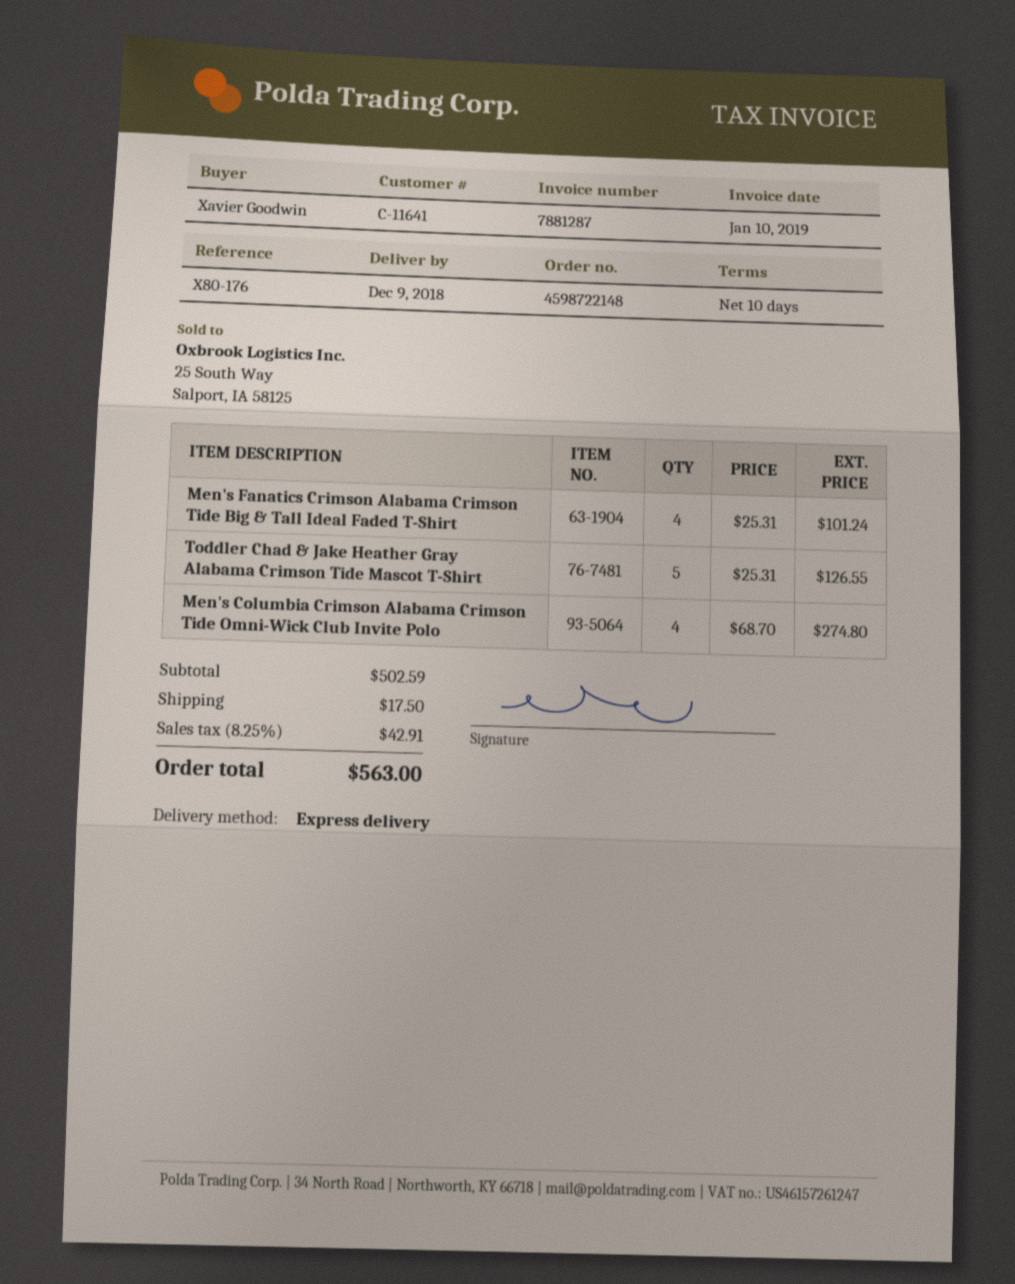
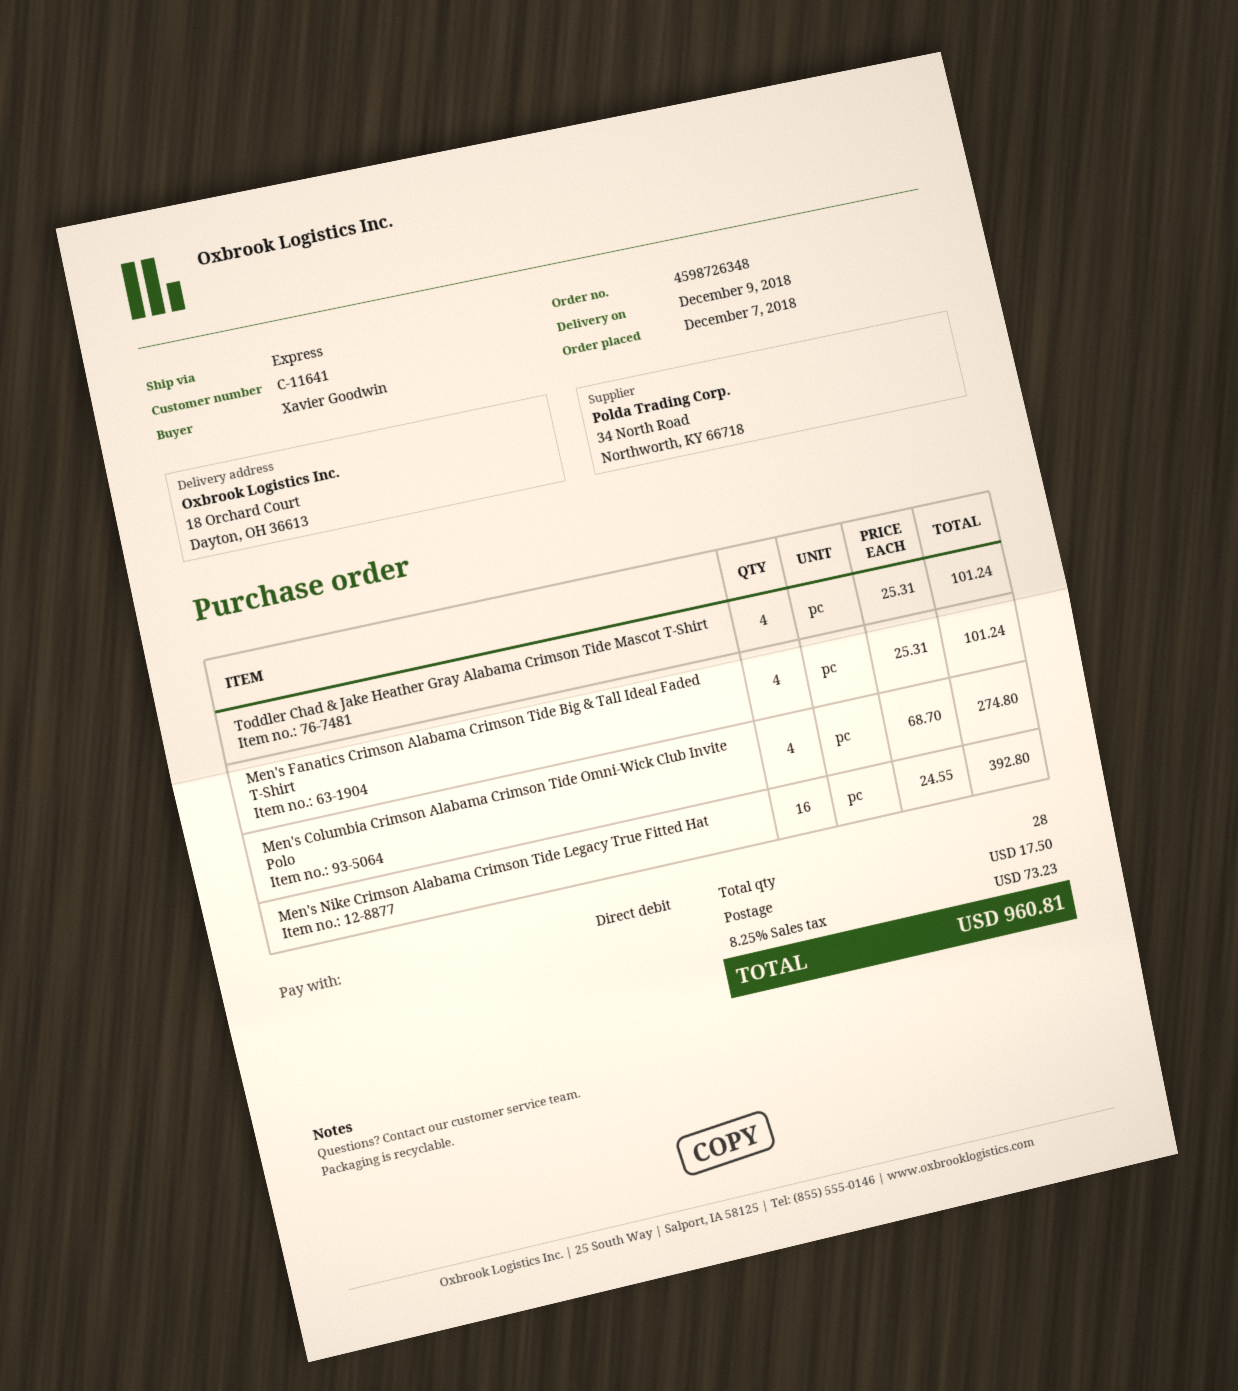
order number: 4598722148 -> 4598726348
Toddler Chad & Jake Heather Gray Alabama Crimson Tide Mascot T-Shirt: 5 x 25.31 = 126.55 -> 4 x 25.31 = 101.24
Men's Nike Crimson Alabama Crimson Tide Legacy True Fitted Hat: none -> 16 x 24.55 = 392.80
tax: 8.25% = 42.91 -> 8.25% = 73.23
total: 563.00 -> 960.81

